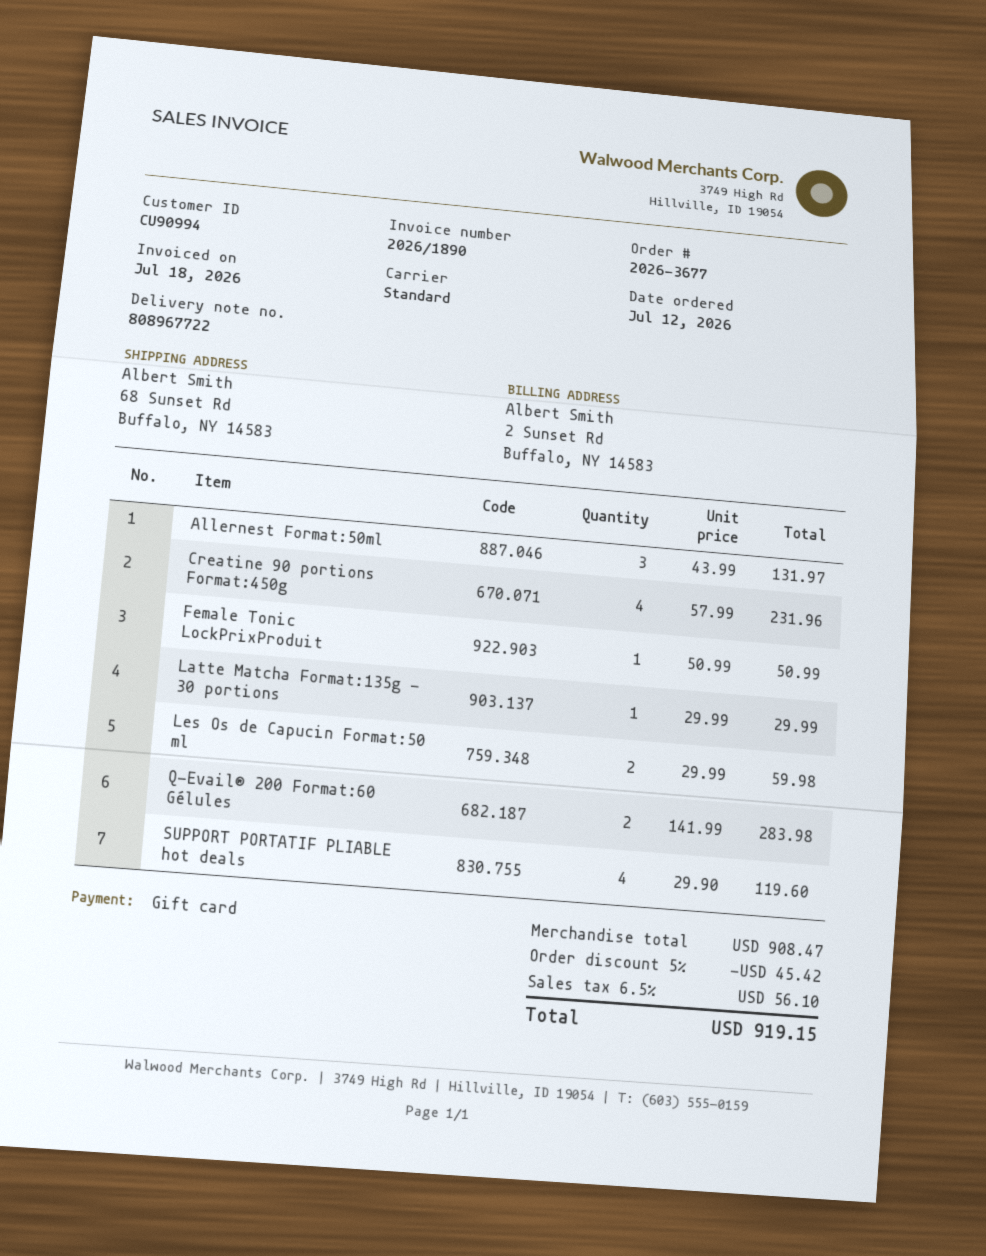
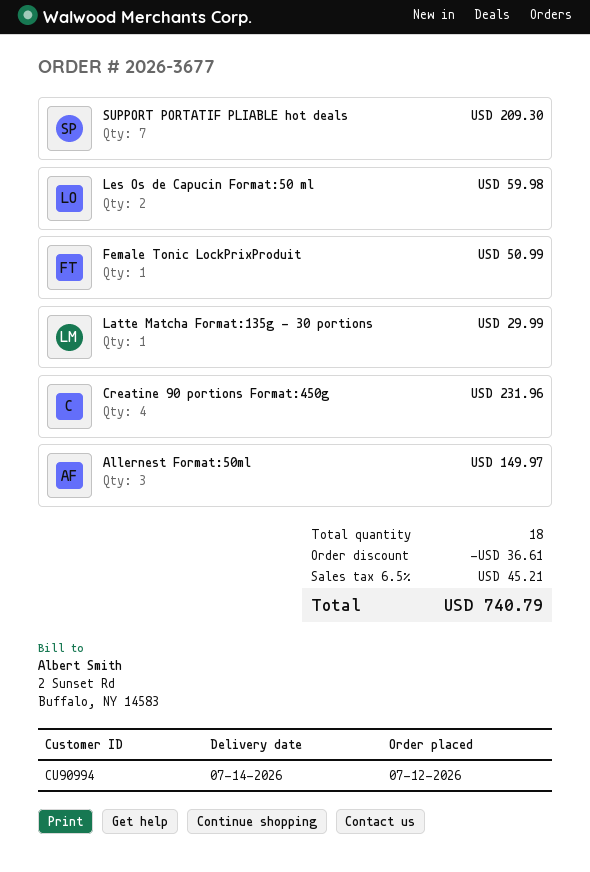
Allernest Format:50ml: 3 for 131.97 -> 3 for 149.97
Q-Evail® 200 Format:60 Gélules: 2 for 283.98 -> none
SUPPORT PORTATIF PLIABLE hot deals: 4 for 119.60 -> 7 for 209.30
discount: 45.42 -> 36.61
tax: 6.5% = 56.10 -> 6.5% = 45.21
total: 919.15 -> 740.79

